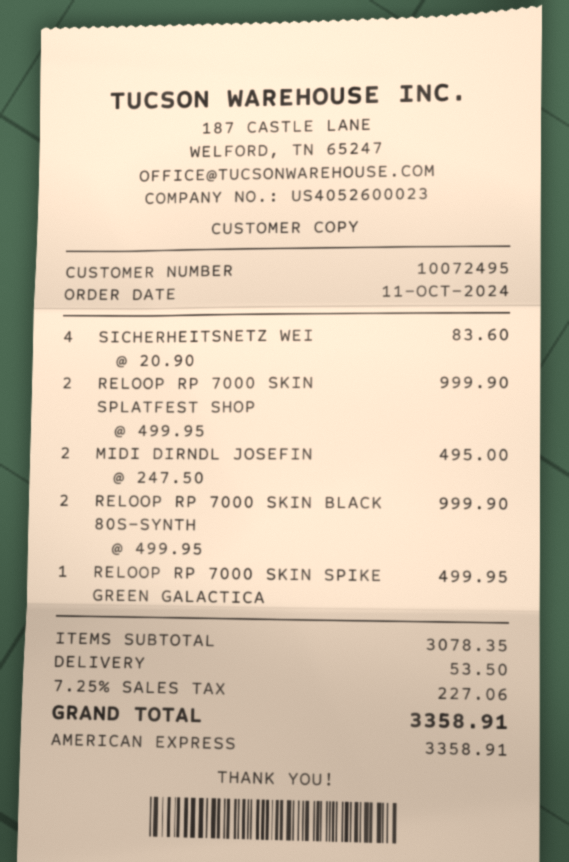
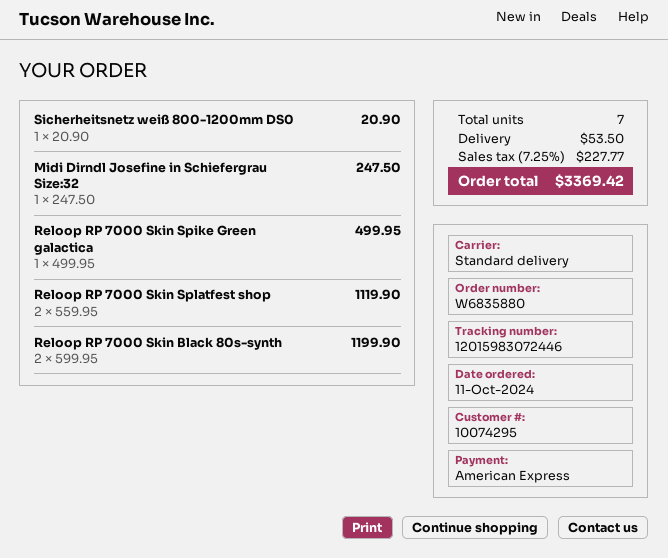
customer number: 10072495 -> 10074295
SICHERHEITSNETZ WEI: 4 x 20.90 = 83.60 -> 1 x 20.90 = 20.90
RELOOP RP 7000 SKIN SPLATFEST SHOP: 2 x 499.95 = 999.90 -> 2 x 559.95 = 1119.90
MIDI DIRNDL JOSEFIN: 2 x 247.50 = 495.00 -> 1 x 247.50 = 247.50
RELOOP RP 7000 SKIN BLACK 80S-SYNTH: 2 x 499.95 = 999.90 -> 2 x 599.95 = 1199.90
tax: 7.25% = 227.06 -> 7.25% = 227.77
total: 3358.91 -> 3369.42

